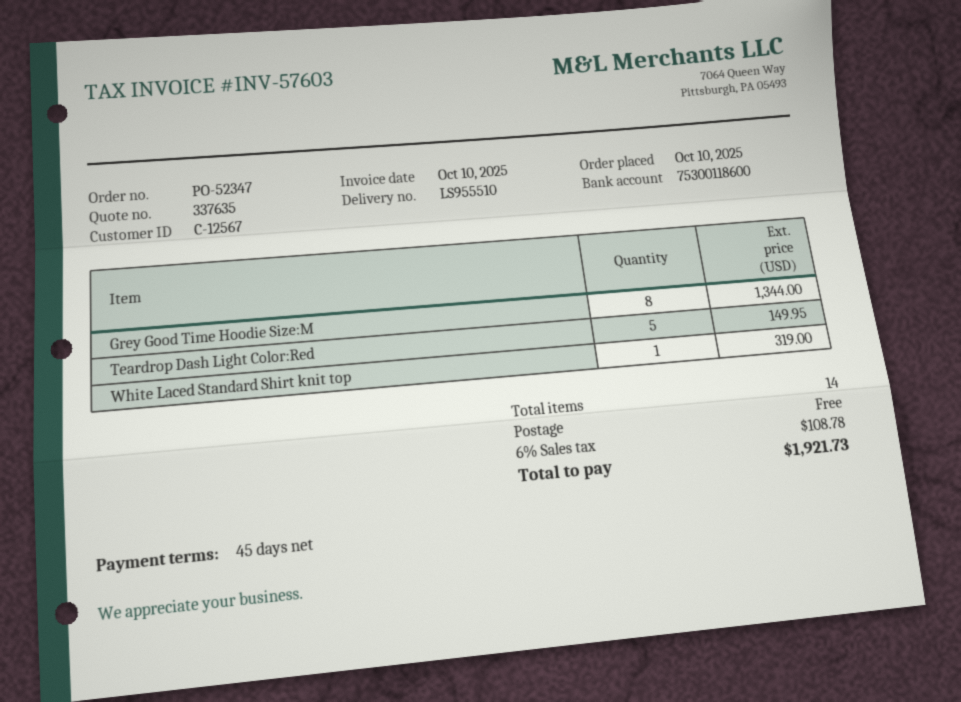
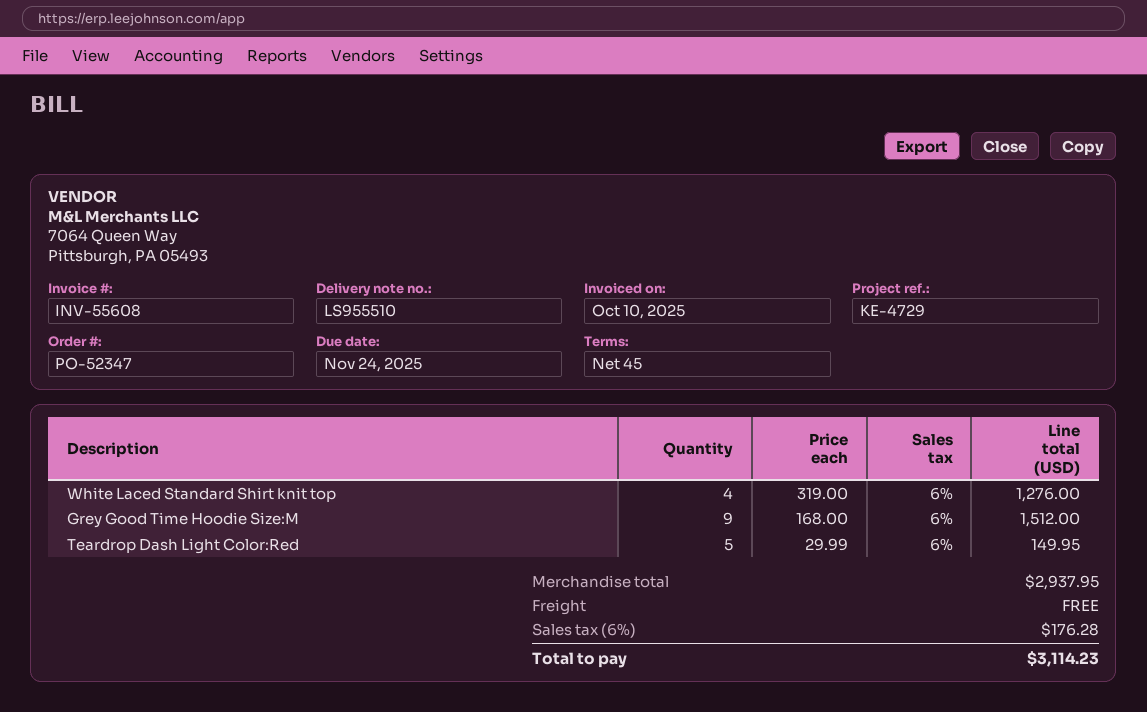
invoice number: INV-57603 -> INV-55608
Grey Good Time Hoodie Size:M: 8 for 1344.00 -> 9 for 1512.00
White Laced Standard Shirt knit top: 1 for 319.00 -> 4 for 1276.00
tax: 6% = 108.78 -> 6% = 176.28
total: 1921.73 -> 3114.23

